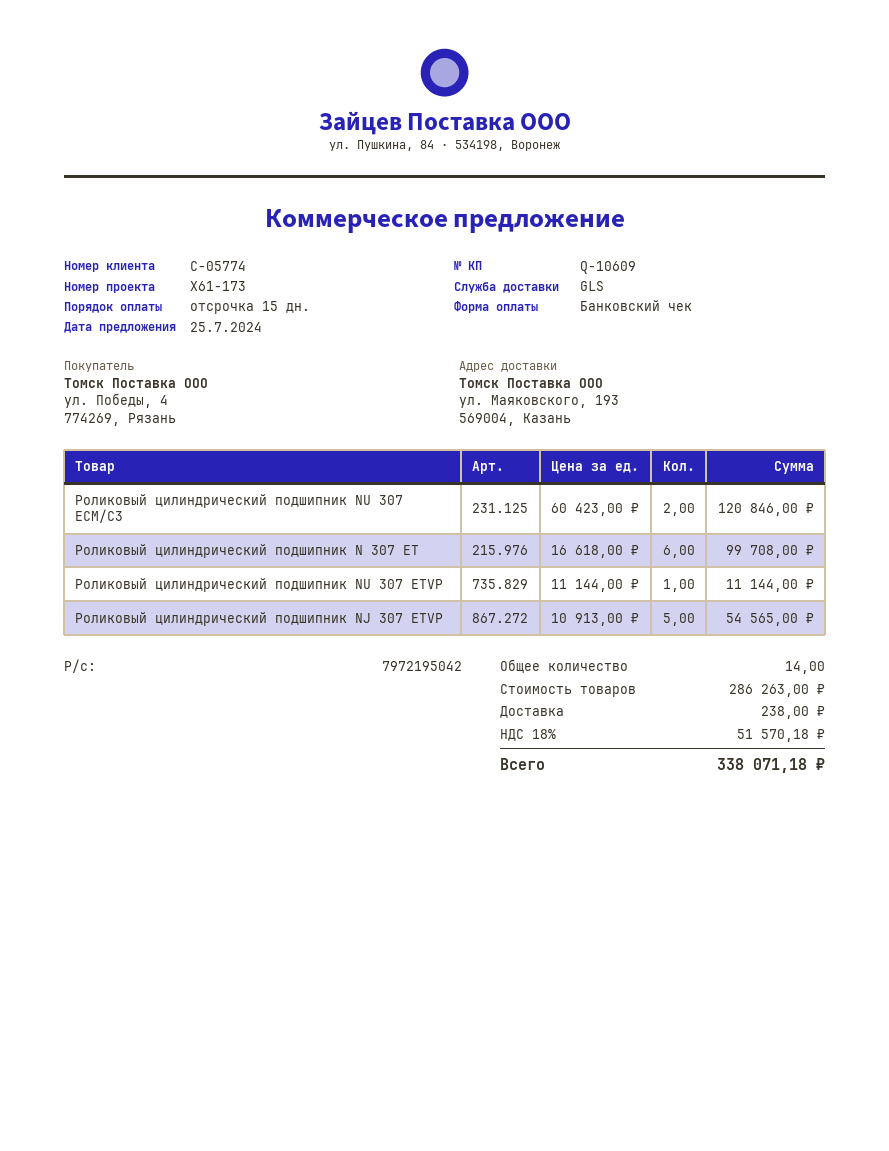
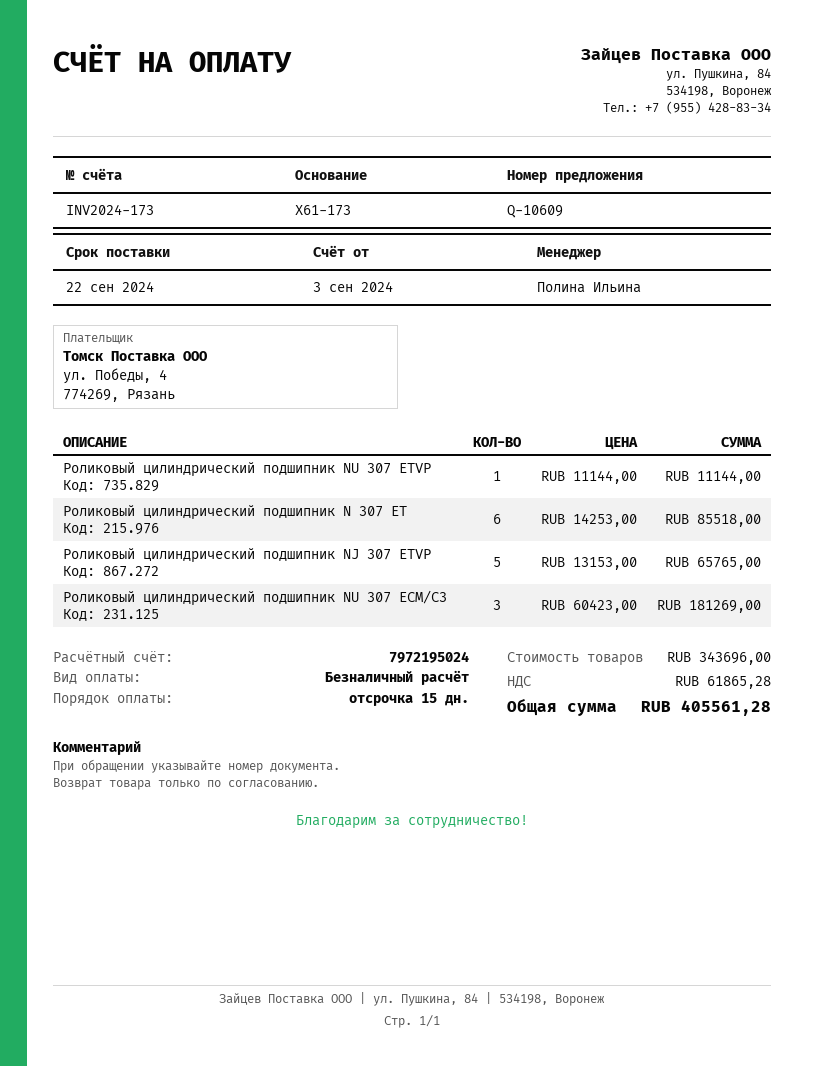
payment method: cheque -> bank transfer
bank account: 7972195042 -> 7972195024
Роликовый цилиндрический подшипник NU 307 ECM/C3: 2 x 60423.00 = 120846.00 -> 3 x 60423.00 = 181269.00
Роликовый цилиндрический подшипник N 307 ET: 6 x 16618.00 = 99708.00 -> 6 x 14253.00 = 85518.00
Роликовый цилиндрический подшипник NJ 307 ETVP: 5 x 10913.00 = 54565.00 -> 5 x 13153.00 = 65765.00
subtotal: 286263.00 -> 343696.00
shipping: 238.00 -> none
tax: 51570.18 -> 61865.28
total: 338071.18 -> 405561.28

